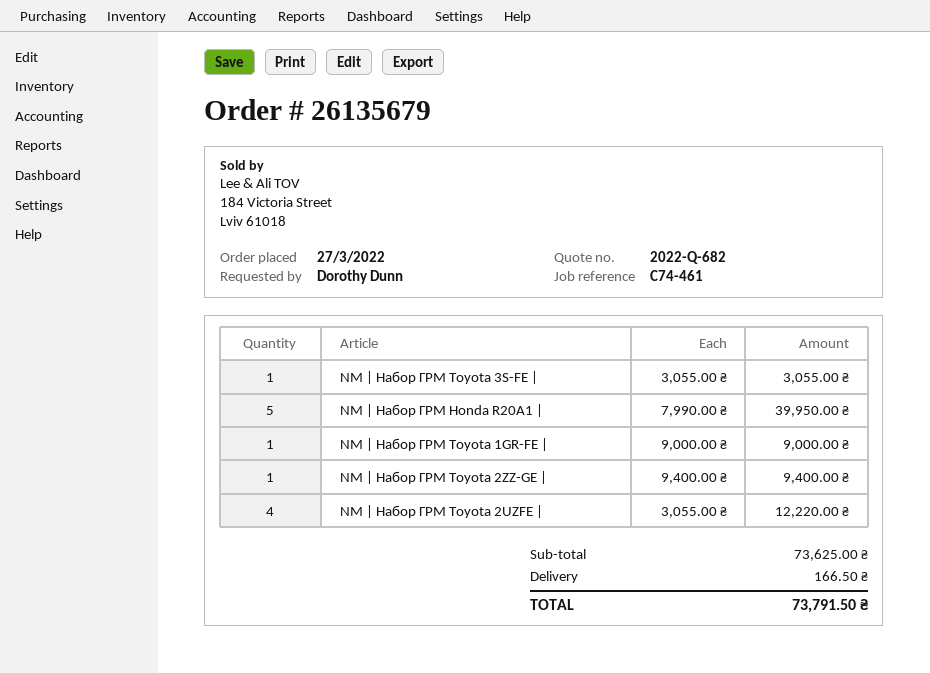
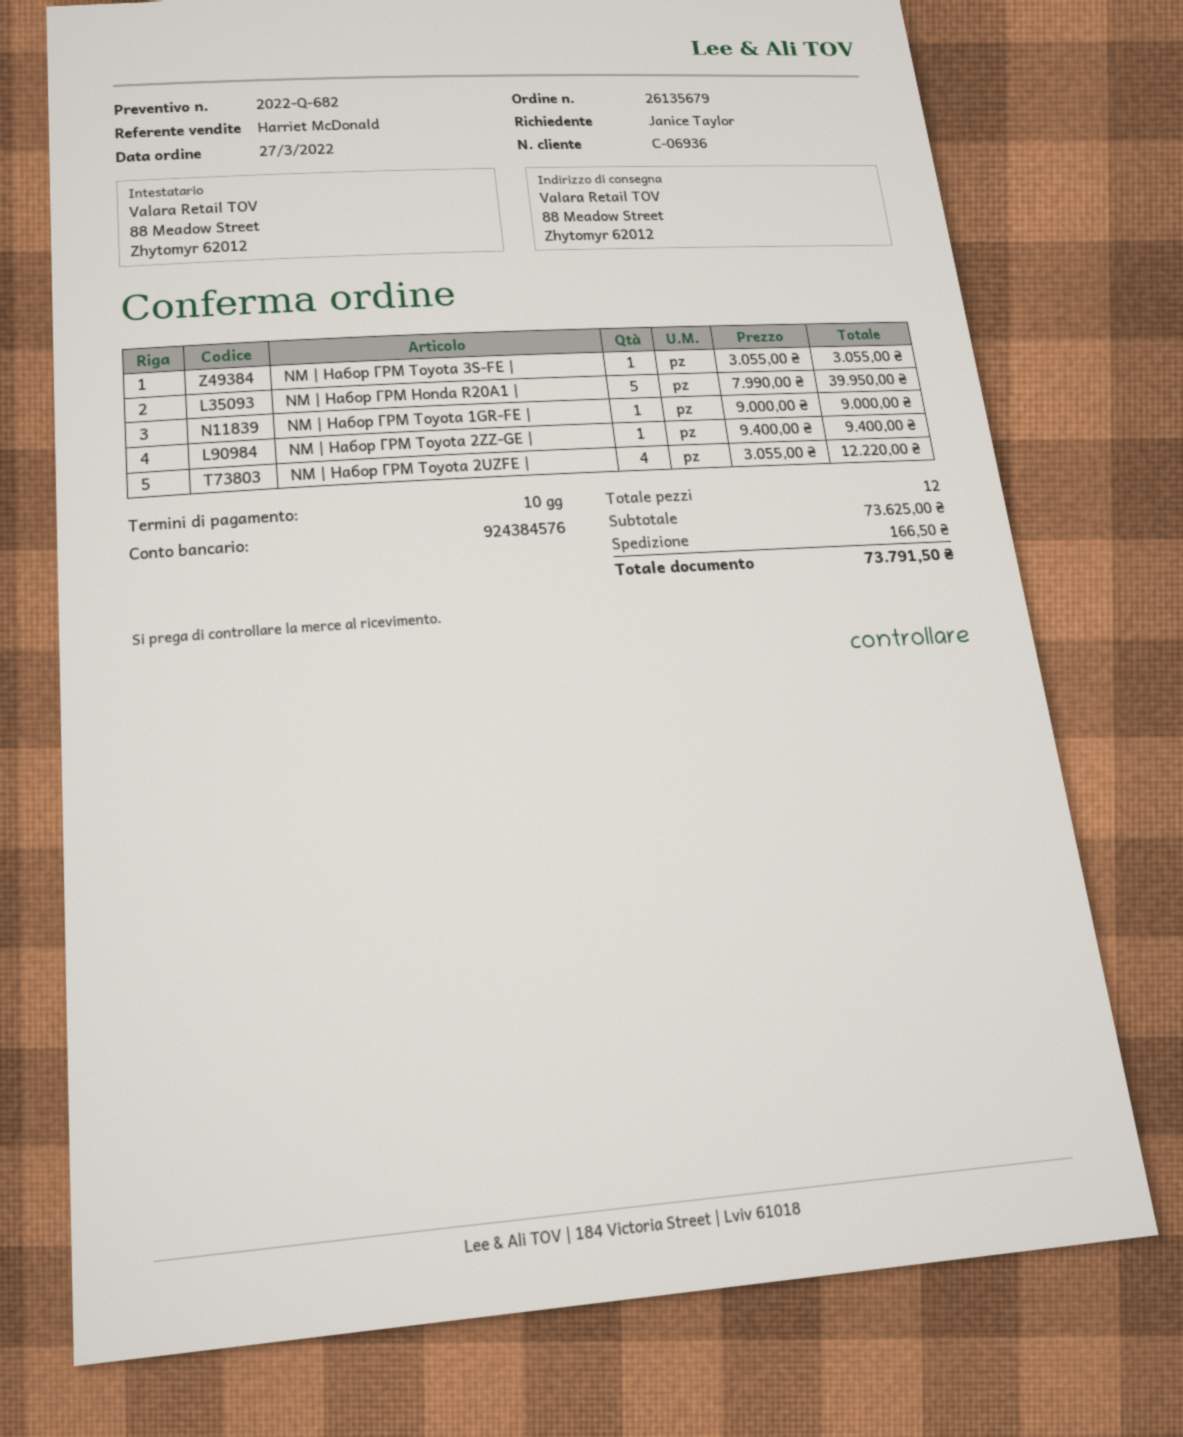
ordered by: Dorothy Dunn -> Janice Taylor

